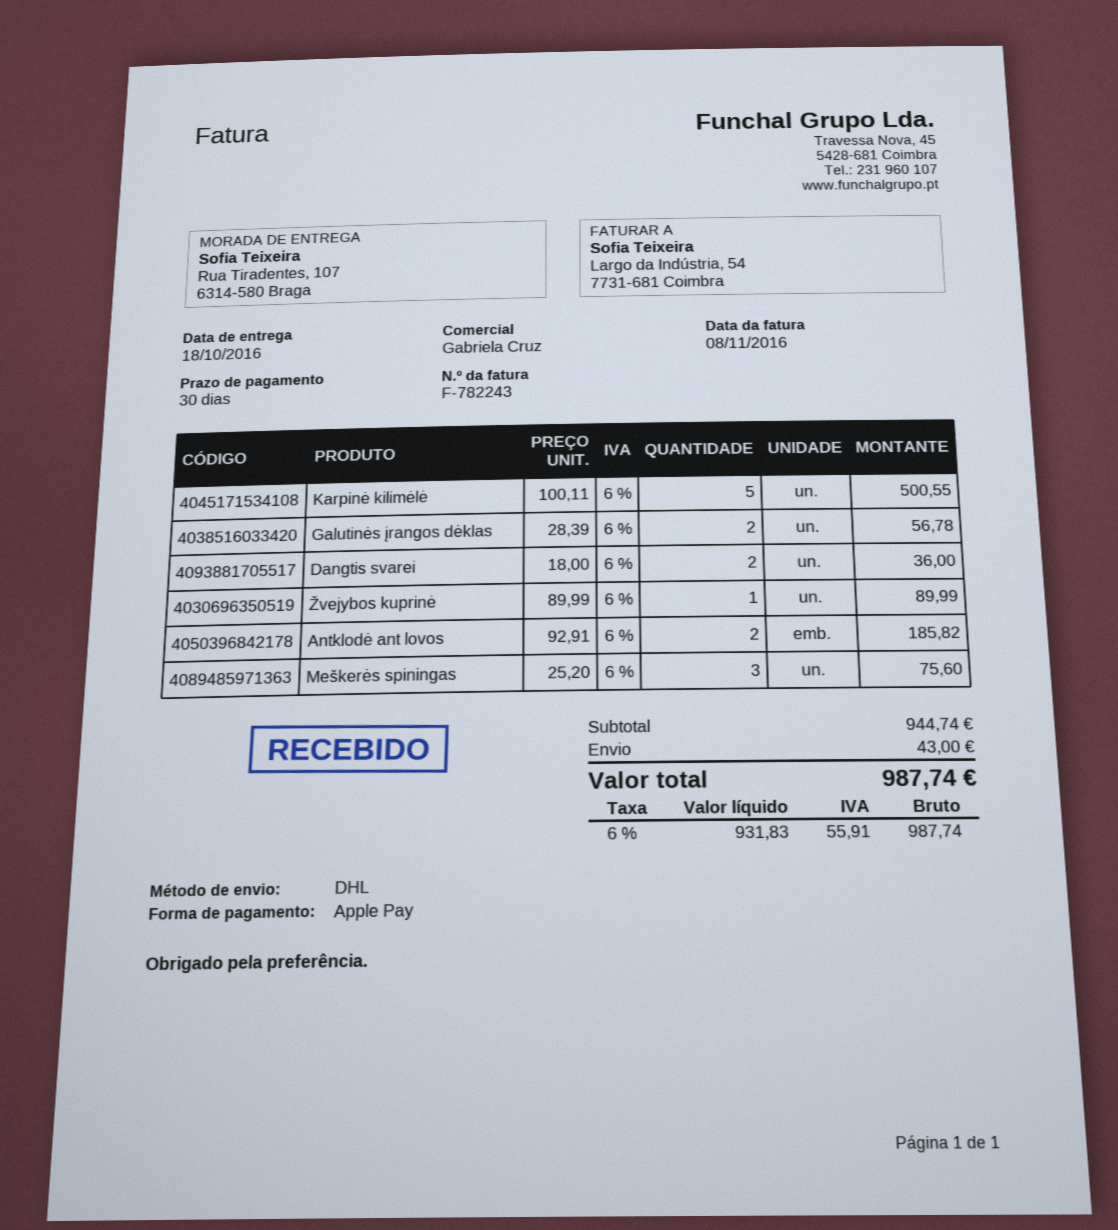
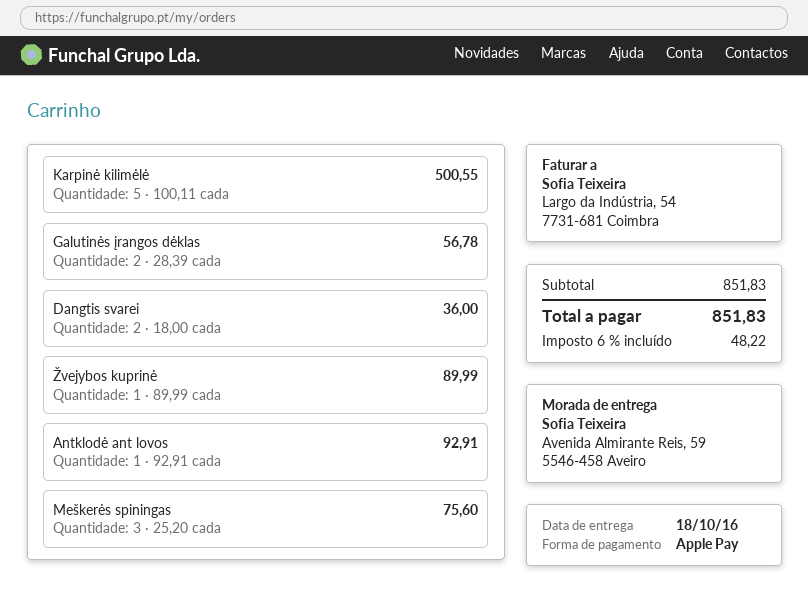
ship to: Rua Tiradentes, 107, 6314-580 Braga -> Avenida Almirante Reis, 59, 5546-458 Aveiro
Antklodė ant lovos: 2 x 92.91 = 185.82 -> 1 x 92.91 = 92.91
subtotal: 944.74 -> 851.83
shipping: 43.00 -> none
tax: 6% = 55.91 -> 6% = 48.22
total: 987.74 -> 851.83

